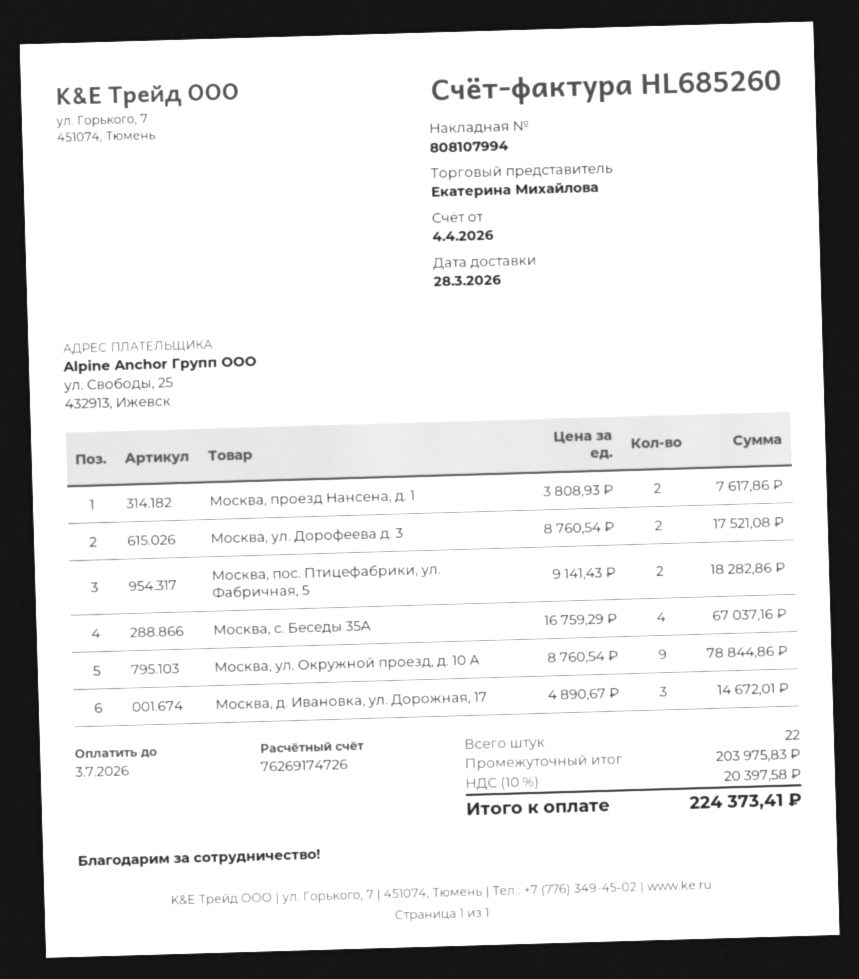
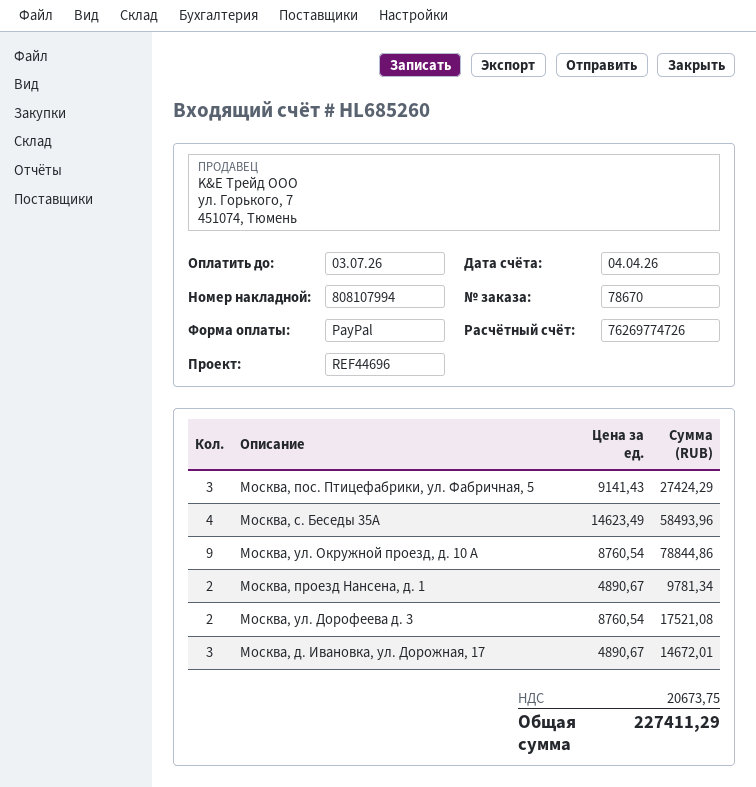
bank account: 76269174726 -> 76269774726
Москва, проезд Нансена, д. 1: 2 x 3808.93 = 7617.86 -> 2 x 4890.67 = 9781.34
Москва, пос. Птицефабрики, ул. Фабричная, 5: 2 x 9141.43 = 18282.86 -> 3 x 9141.43 = 27424.29
Москва, с. Беседы 35A: 4 x 16759.29 = 67037.16 -> 4 x 14623.49 = 58493.96
tax: 20397.58 -> 20673.75
total: 224373.41 -> 227411.29

